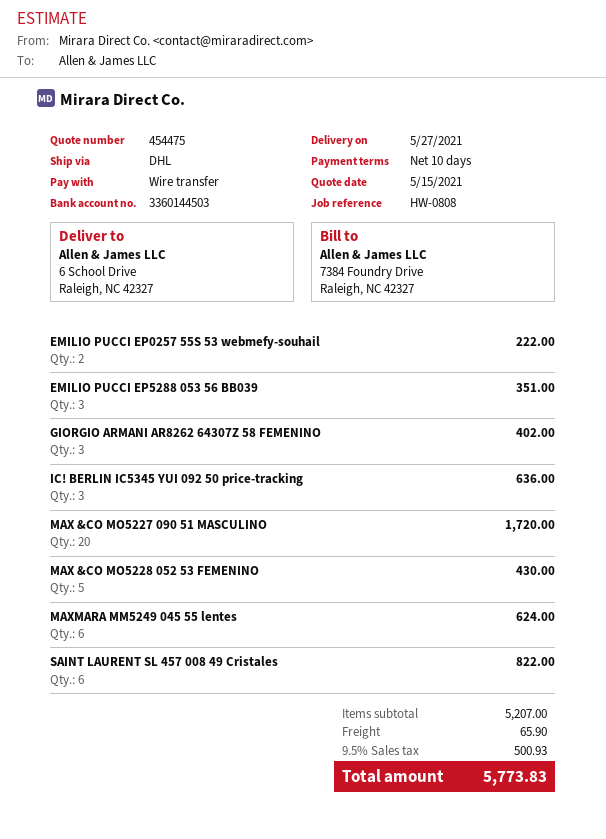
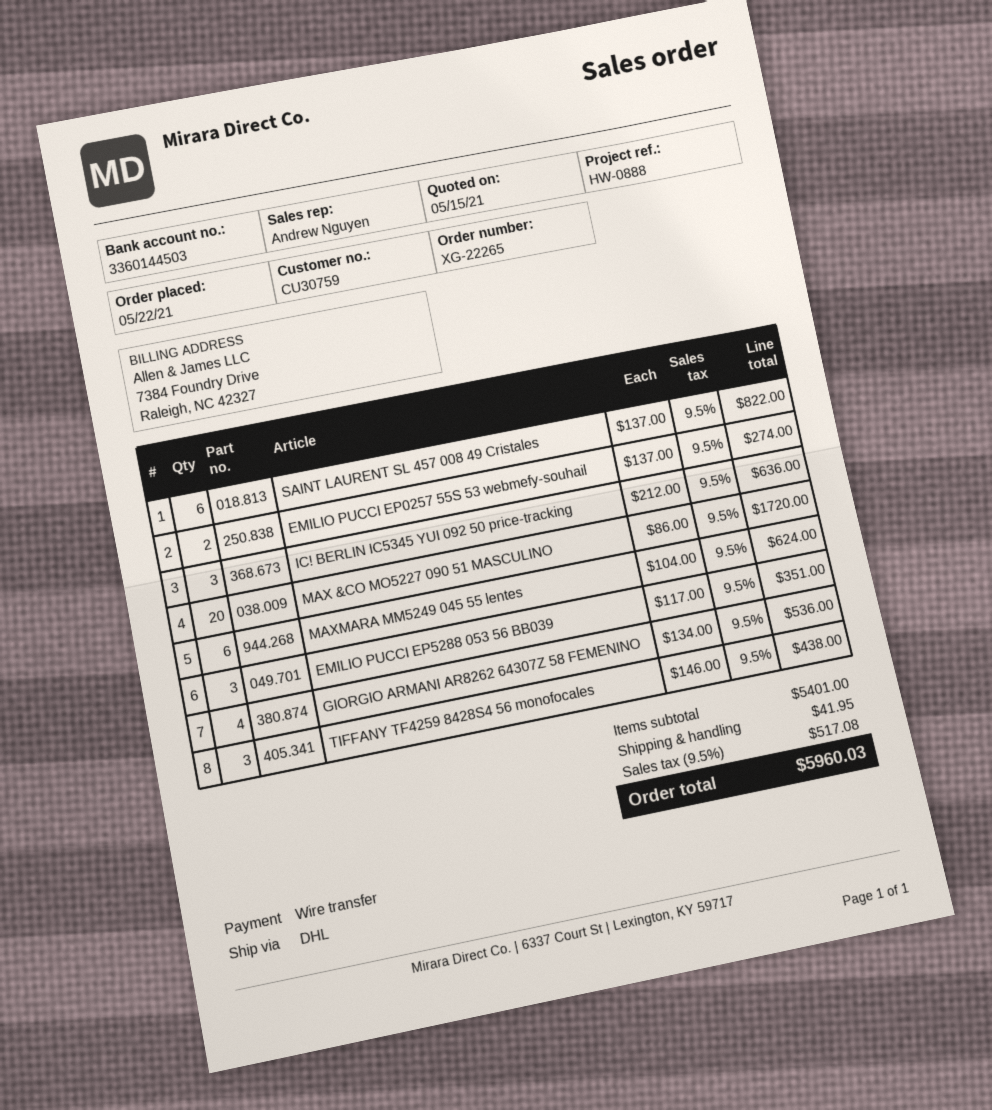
reference: HW-0808 -> HW-0888
EMILIO PUCCI EP0257 55S 53 webmefy-souhail: 2 for 222.00 -> 2 for 274.00
GIORGIO ARMANI AR8262 64307Z 58 FEMENINO: 3 for 402.00 -> 4 for 536.00
MAX &CO MO5228 052 53 FEMENINO: 5 for 430.00 -> none
TIFFANY TF4259 8428S4 56 monofocales: none -> 3 for 438.00
subtotal: 5207.00 -> 5401.00
shipping: 65.90 -> 41.95
tax: 9.5% = 500.93 -> 9.5% = 517.08
total: 5773.83 -> 5960.03

